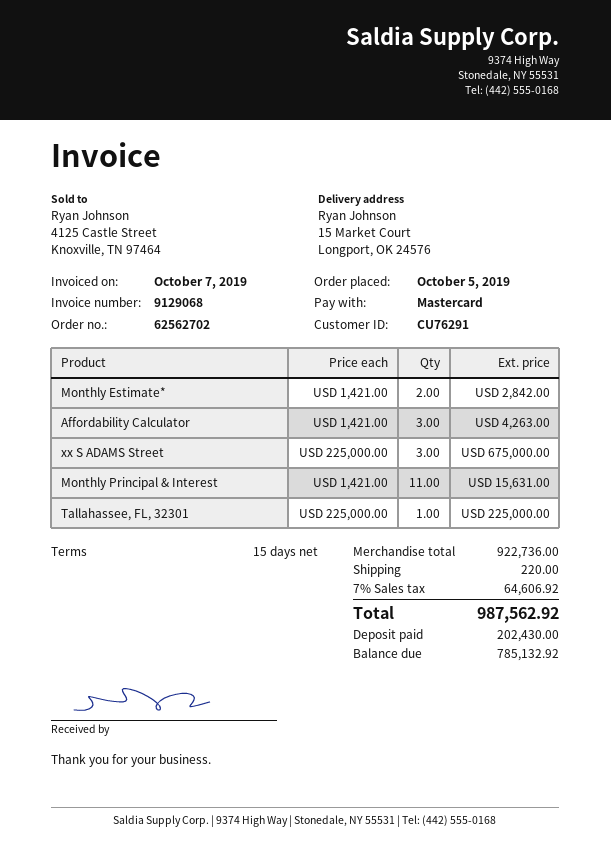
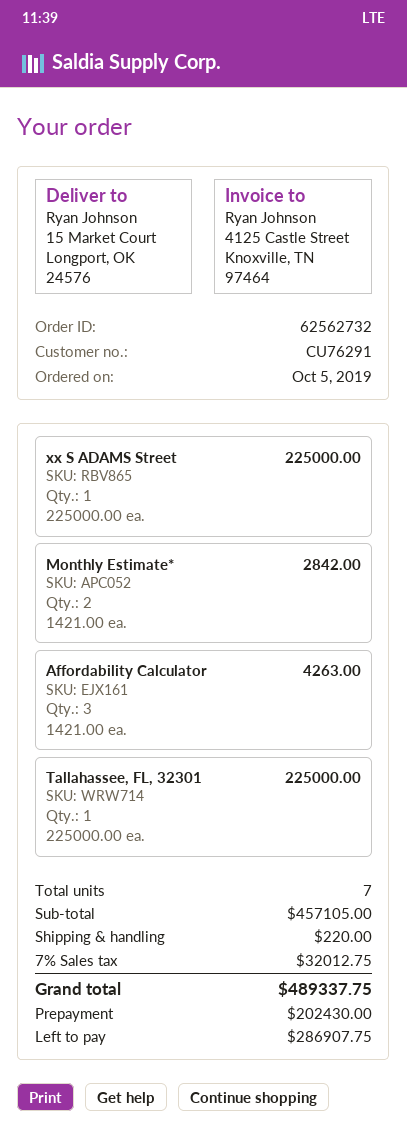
order number: 62562702 -> 62562732
xx S ADAMS Street: 3 x 225000.00 = 675000.00 -> 1 x 225000.00 = 225000.00
Monthly Principal & Interest: 11 x 1421.00 = 15631.00 -> none
subtotal: 922736.00 -> 457105.00
tax: 7% = 64606.92 -> 7% = 32012.75
total: 987562.92 -> 489337.75
balance: 785132.92 -> 286907.75

